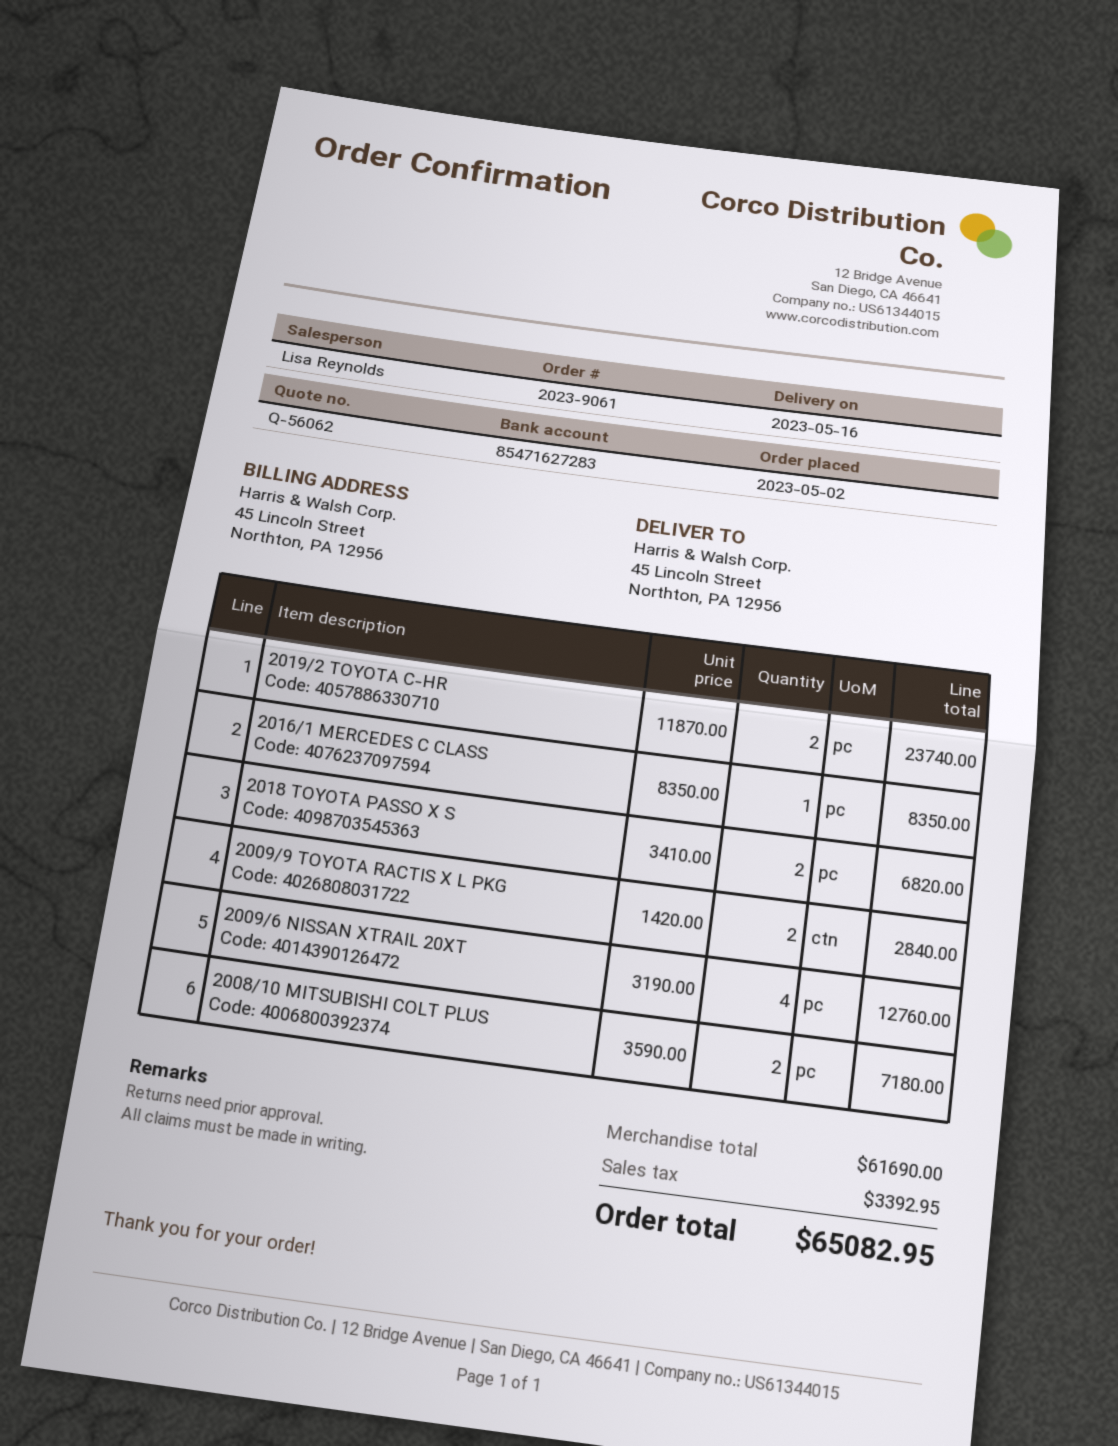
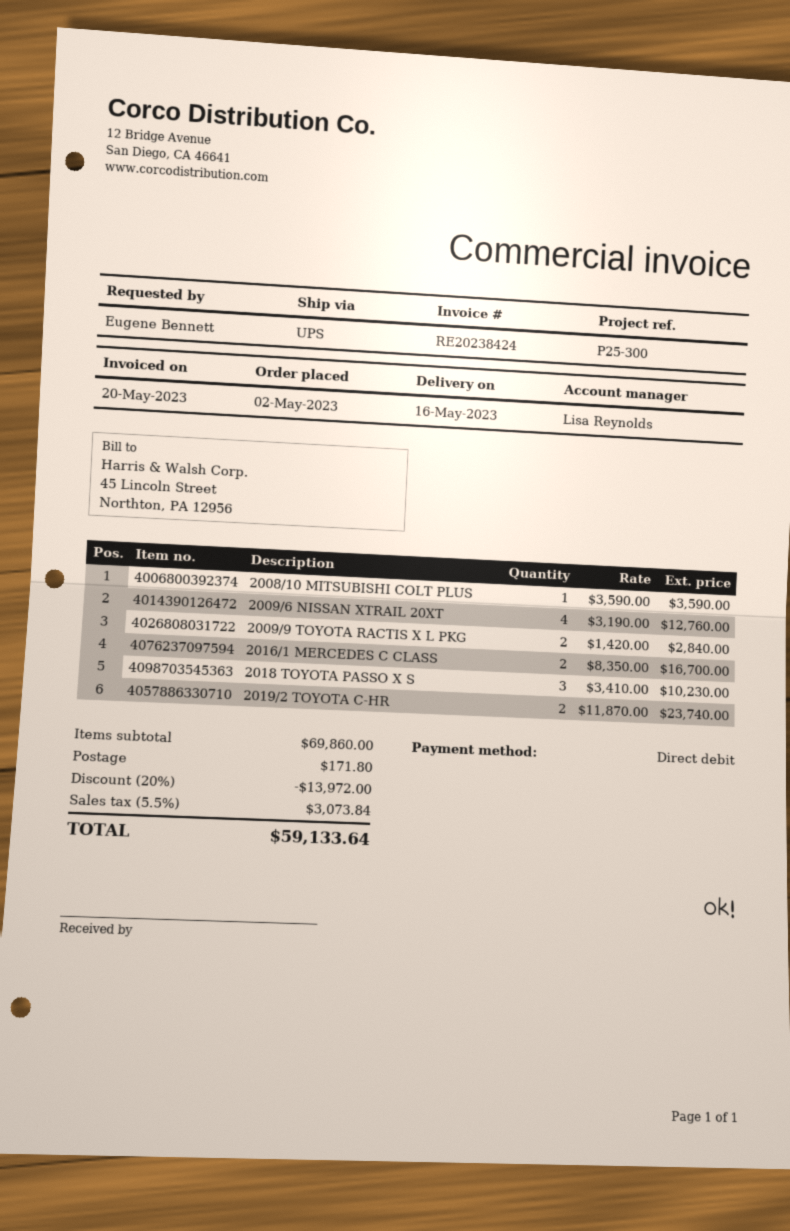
2016/1 MERCEDES C CLASS: 1 x 8350.00 = 8350.00 -> 2 x 8350.00 = 16700.00
2018 TOYOTA PASSO X S: 2 x 3410.00 = 6820.00 -> 3 x 3410.00 = 10230.00
2008/10 MITSUBISHI COLT PLUS: 2 x 3590.00 = 7180.00 -> 1 x 3590.00 = 3590.00
subtotal: 61690.00 -> 69860.00
discount: none -> 20% = 13972.00
shipping: none -> 171.80
tax: 3392.95 -> 3073.84
total: 65082.95 -> 59133.64

